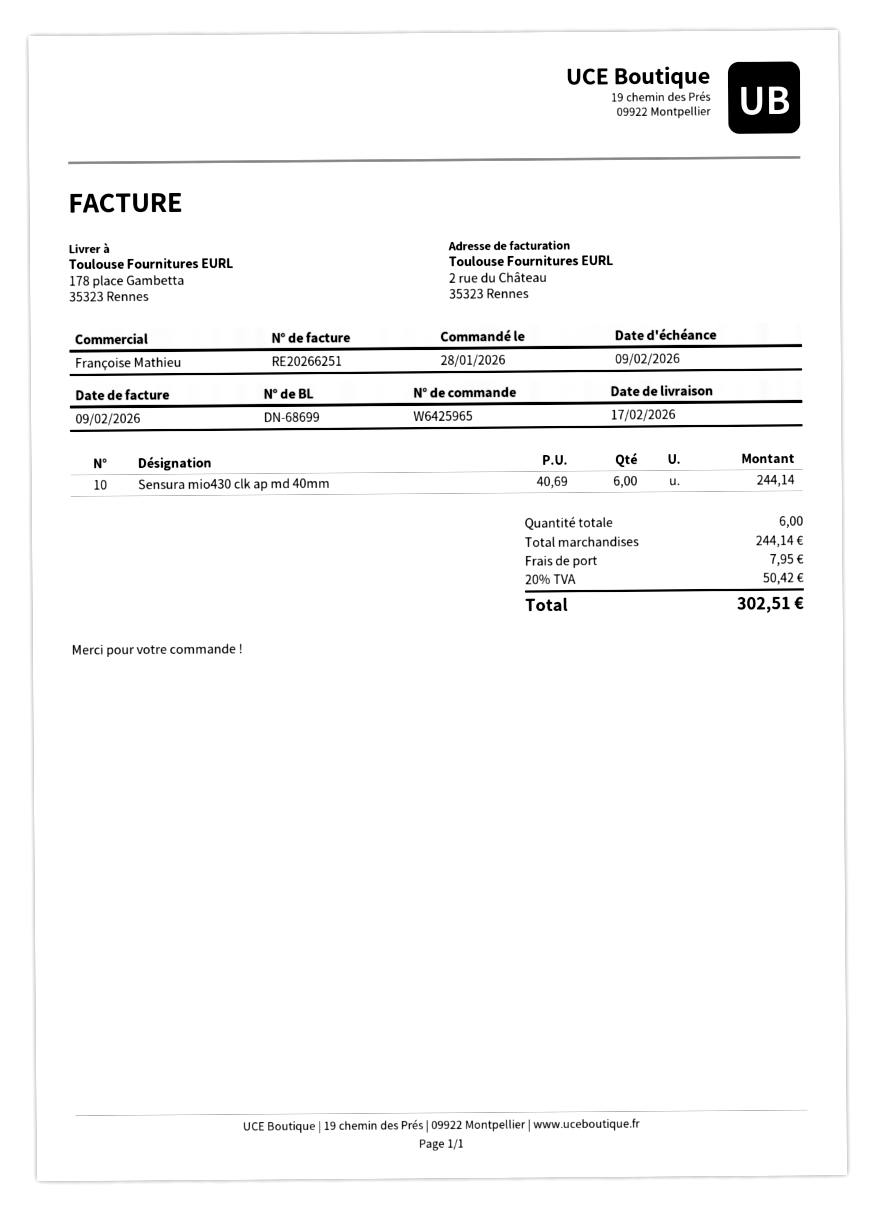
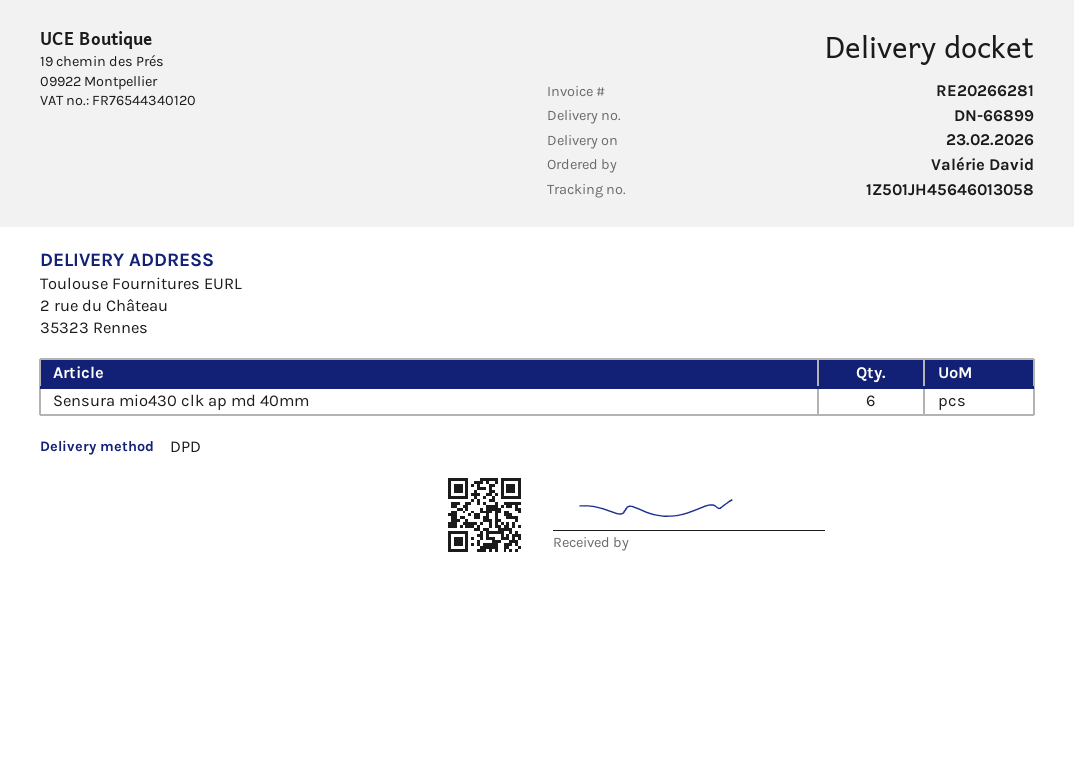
delivery note number: DN-68699 -> DN-66899
delivery date: 2026-02-17 -> 2026-02-23
invoice number: RE20266251 -> RE20266281
ship to: 178 place Gambetta, 35323 Rennes -> 2 rue du Château, 35323 Rennes

